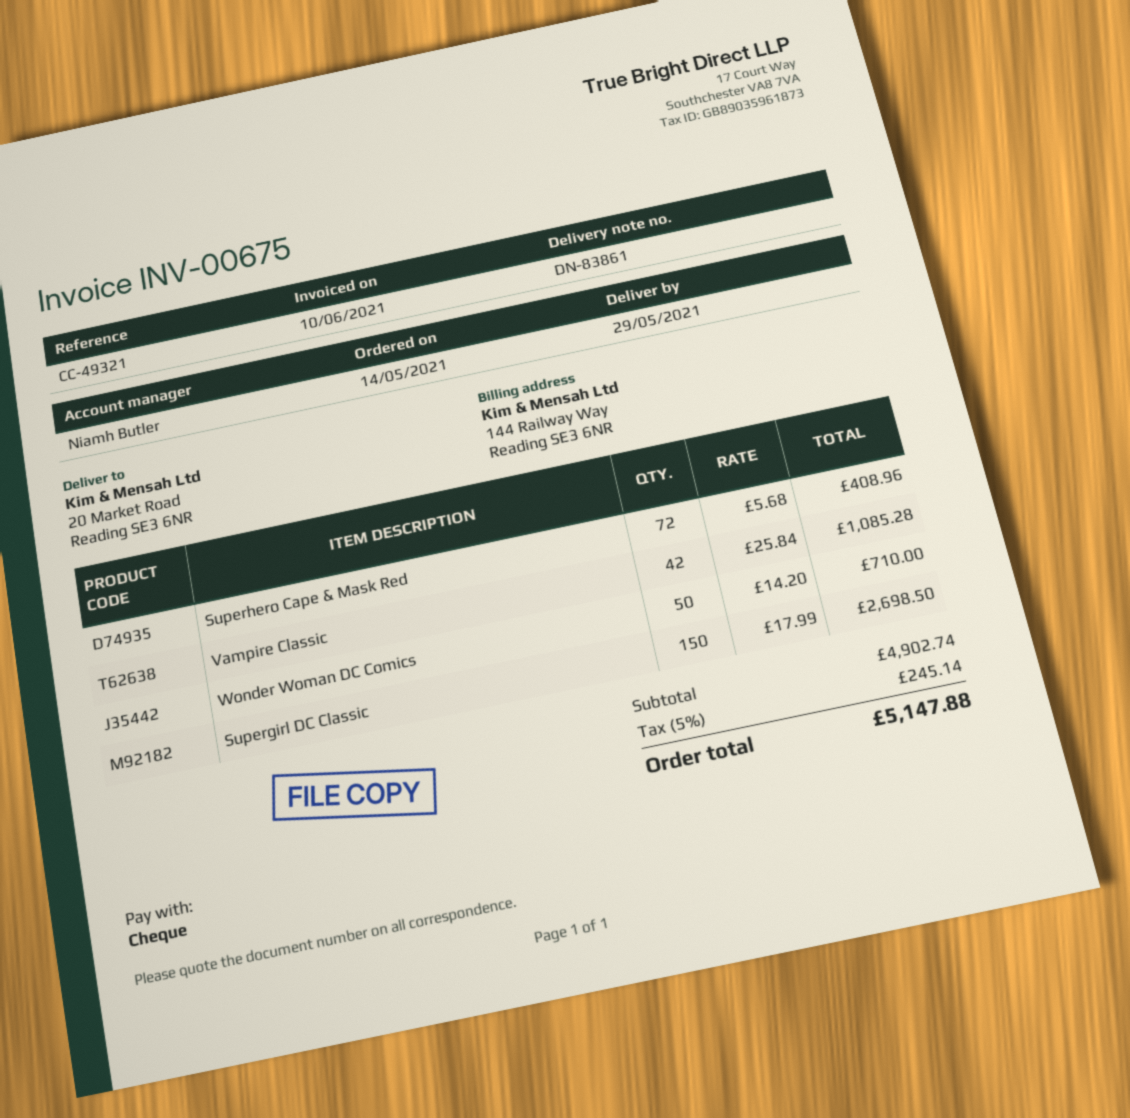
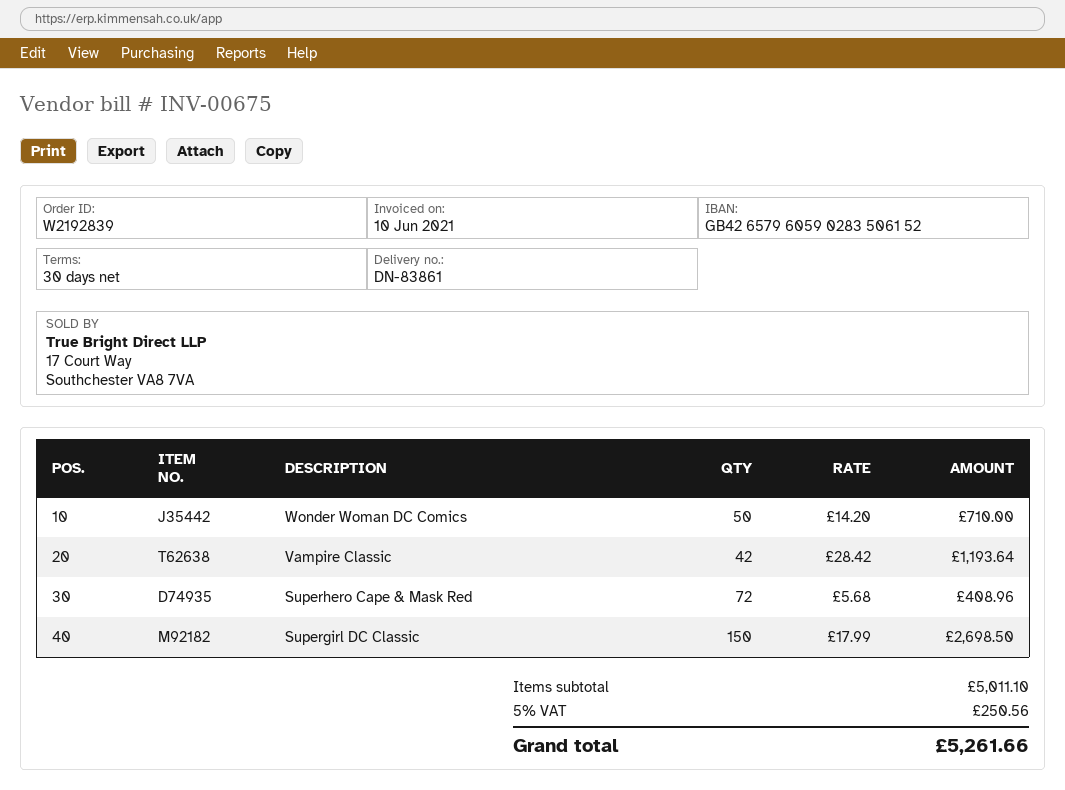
Vampire Classic: 42 x 25.84 = 1085.28 -> 42 x 28.42 = 1193.64
subtotal: 4902.74 -> 5011.10
tax: 5% = 245.14 -> 5% = 250.56
total: 5147.88 -> 5261.66

